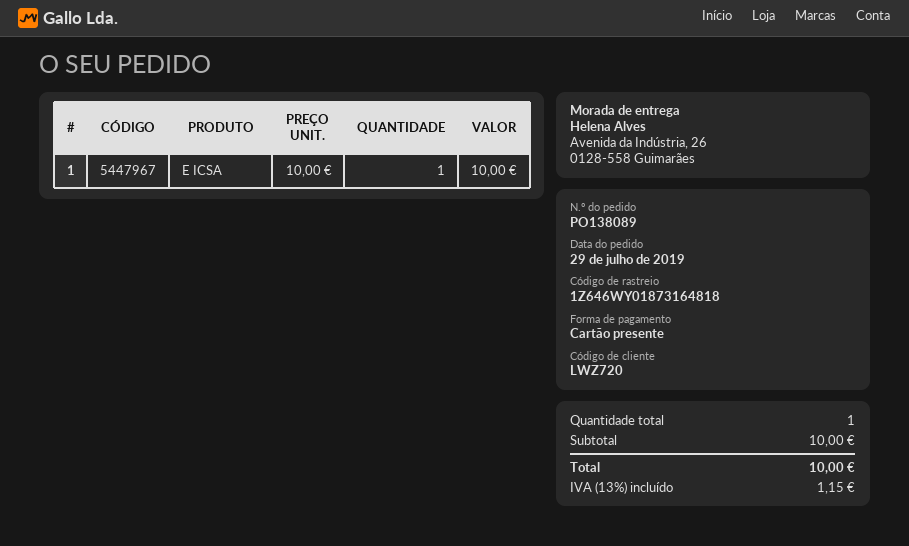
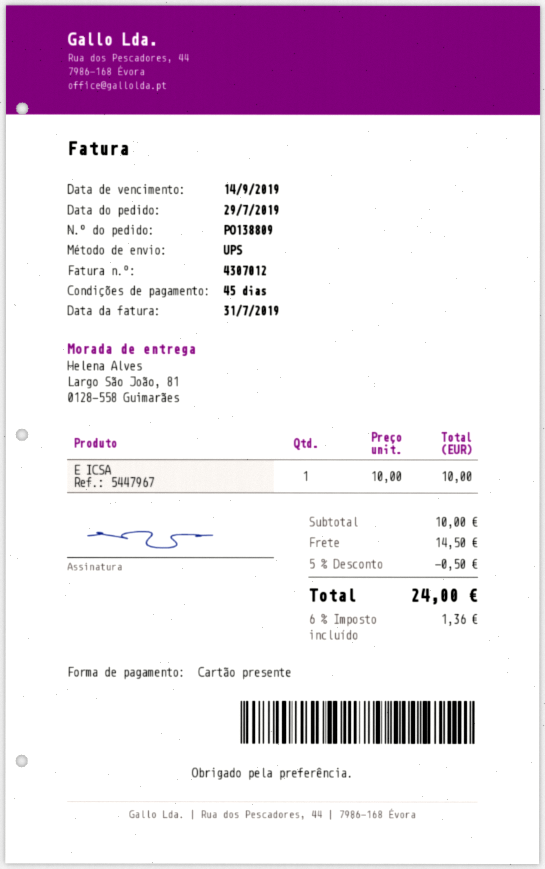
order number: PO138089 -> PO138809
ship to: Avenida da Indústria, 26, 0128-558 Guimarães -> Largo São João, 81, 0128-558 Guimarães
discount: none -> 5% = 0.50
shipping: none -> 14.50
tax: 13% = 1.15 -> 6% = 1.36
total: 10.00 -> 24.00

